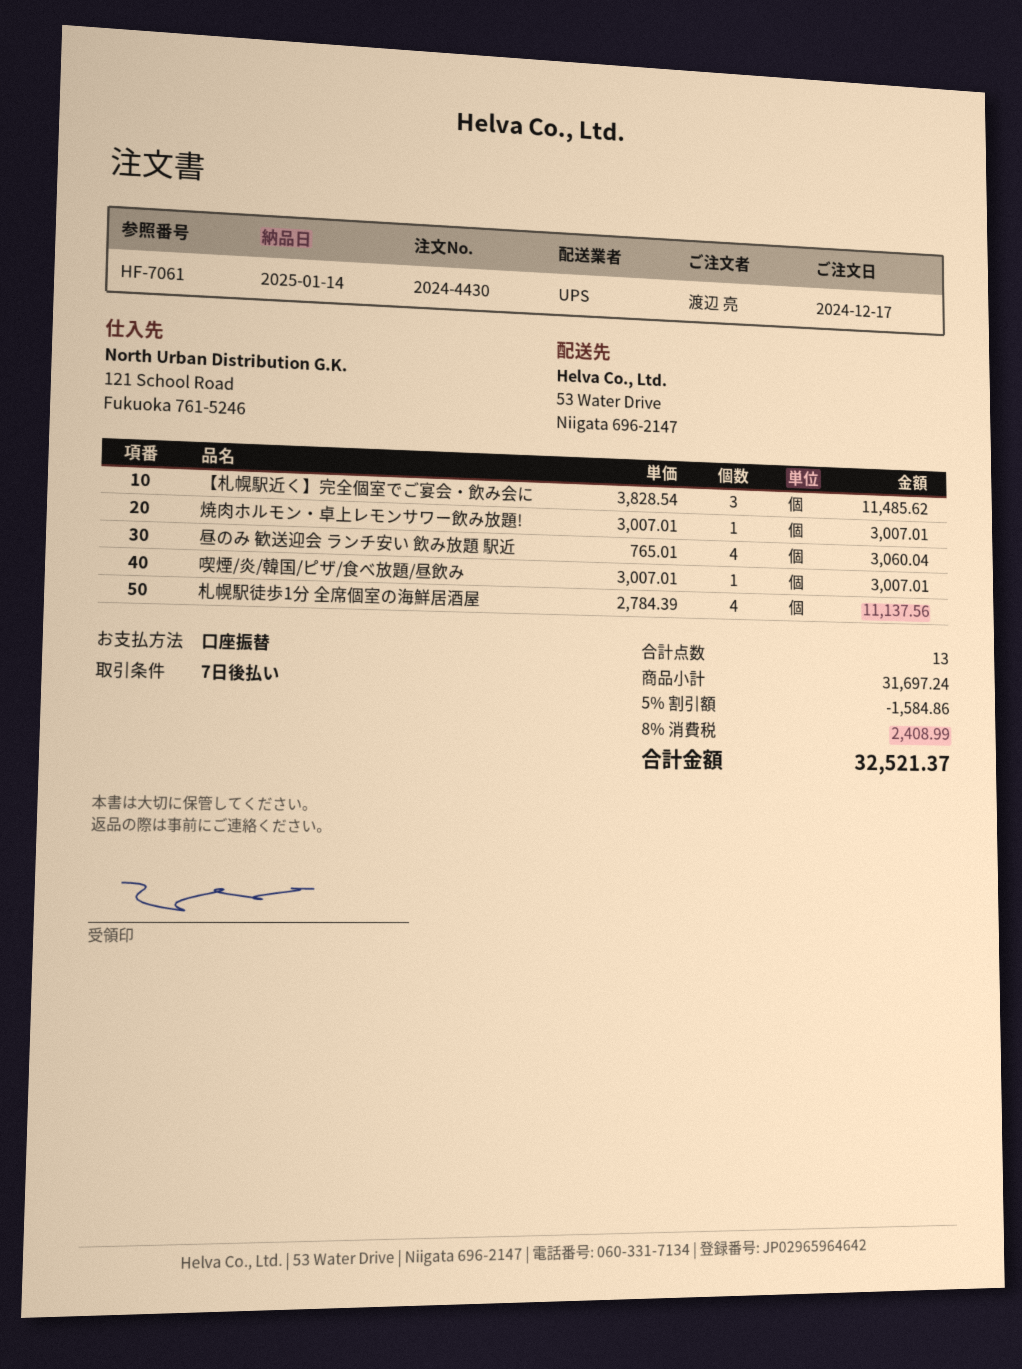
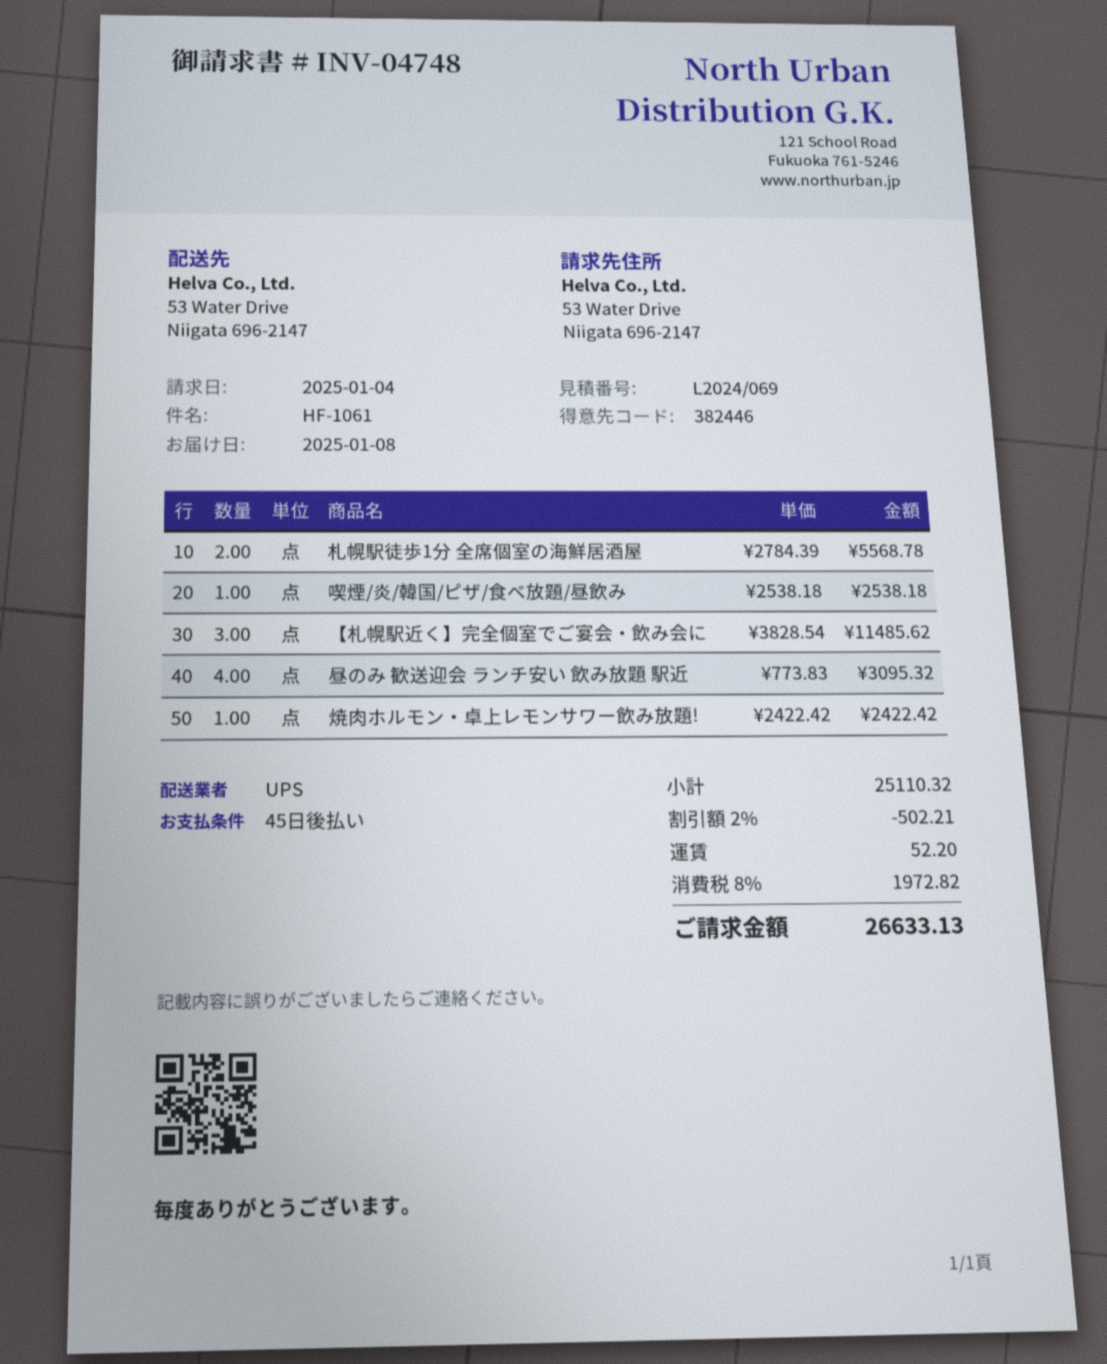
delivery date: 2025-01-14 -> 2025-01-08
payment terms: 7 days -> 45 days
reference: HF-7061 -> HF-1061
焼肉ホルモン・卓上レモンサワー飲み放題!: 1 x 3007.01 = 3007.01 -> 1 x 2422.42 = 2422.42
昼のみ 歓送迎会 ランチ安い 飲み放題 駅近: 4 x 765.01 = 3060.04 -> 4 x 773.83 = 3095.32
喫煙/炎/韓国/ピザ/食べ放題/昼飲み: 1 x 3007.01 = 3007.01 -> 1 x 2538.18 = 2538.18
札幌駅徒歩1分 全席個室の海鮮居酒屋: 4 x 2784.39 = 11137.56 -> 2 x 2784.39 = 5568.78
subtotal: 31697.24 -> 25110.32
discount: 5% = 1584.86 -> 2% = 502.21
shipping: none -> 52.20
tax: 8% = 2408.99 -> 8% = 1972.82
total: 32521.37 -> 26633.13

